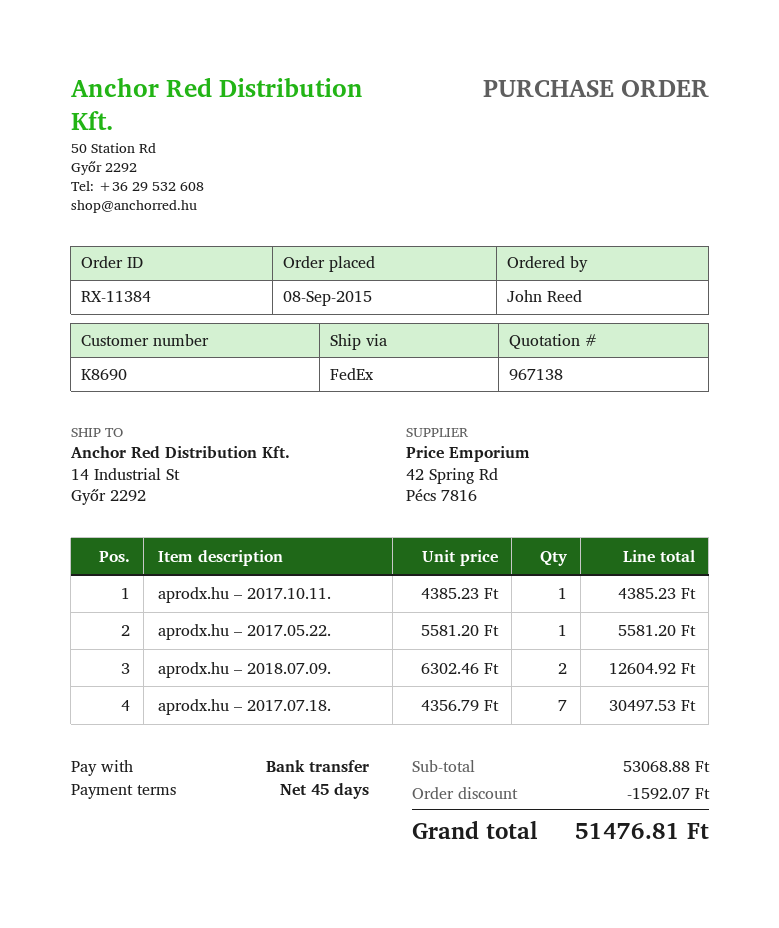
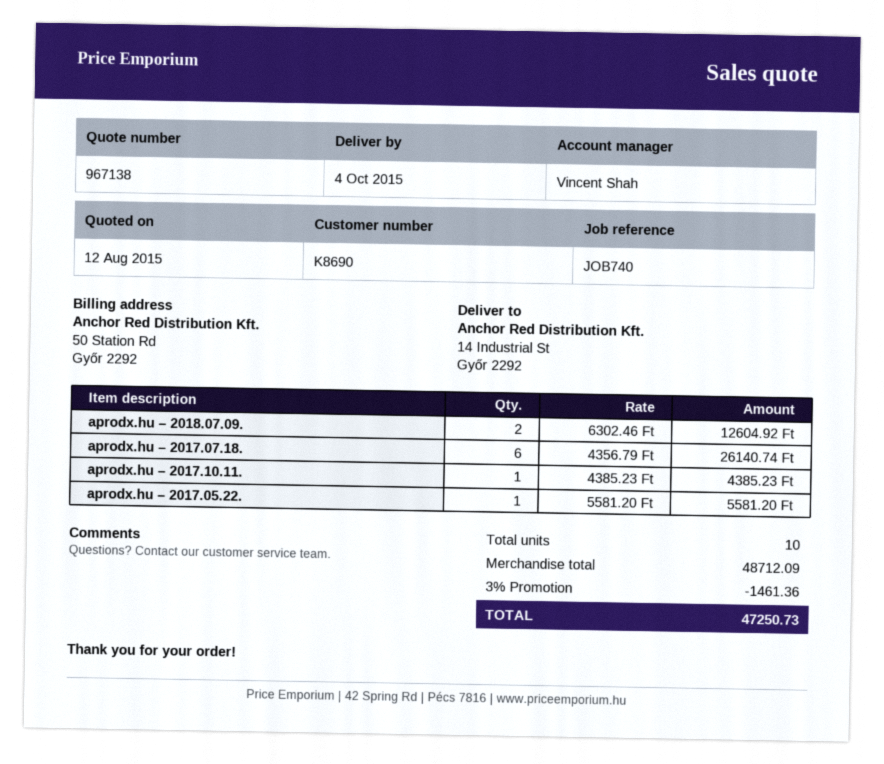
aprodx.hu – 2017.07.18.: 7 x 4356.79 = 30497.53 -> 6 x 4356.79 = 26140.74
subtotal: 53068.88 -> 48712.09
discount: 1592.07 -> 1461.36
total: 51476.81 -> 47250.73

